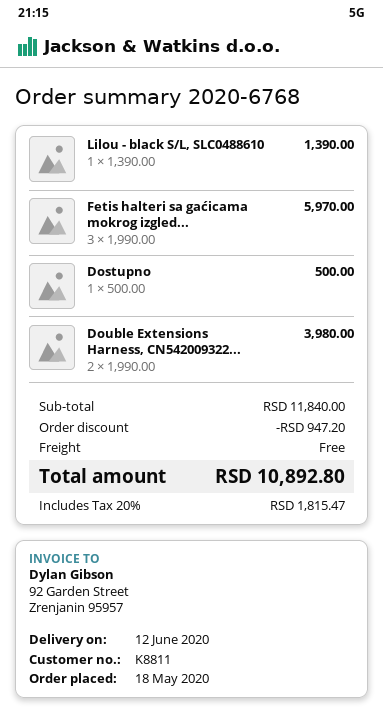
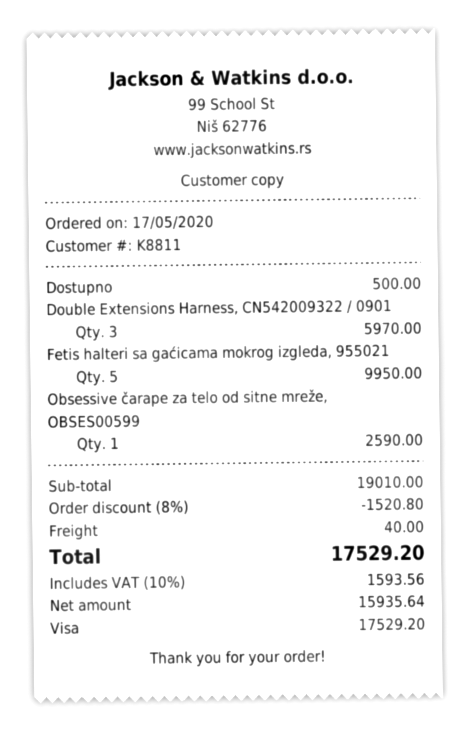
order date: 2020-05-18 -> 2020-05-17
Lilou - black S/L, SLC0488610: 1 for 1390.00 -> none
Fetis halteri sa gaćicama mokrog izgled...: 3 for 5970.00 -> 5 for 9950.00
Double Extensions Harness, CN542009322...: 2 for 3980.00 -> 3 for 5970.00
Obsessive čarape za telo od sitne mreže, OBSES00599: none -> 1 for 2590.00
subtotal: 11840.00 -> 19010.00
discount: 947.20 -> 1520.80
shipping: 0.00 -> 40.00
tax: 20% = 1815.47 -> 10% = 1593.56
total: 10892.80 -> 17529.20

